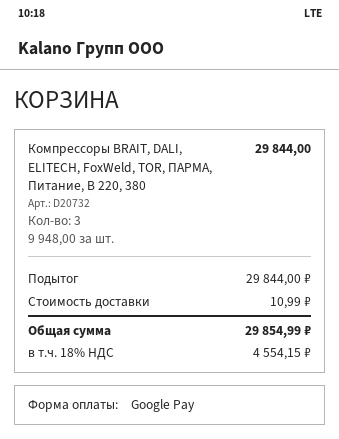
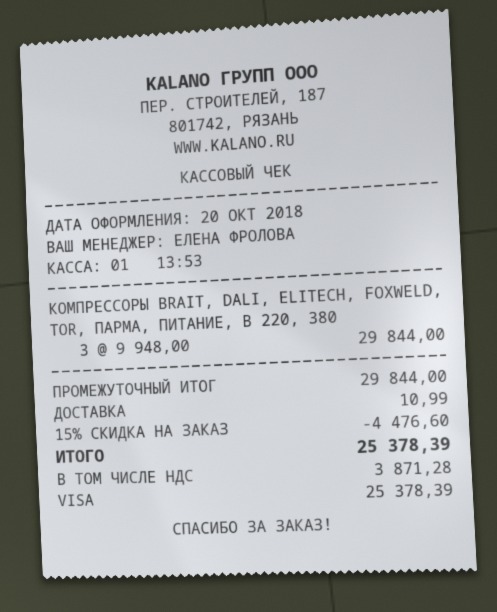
payment method: Google Pay -> Visa
discount: none -> 15% = 4476.60
tax: 4554.15 -> 3871.28
total: 29854.99 -> 25378.39

